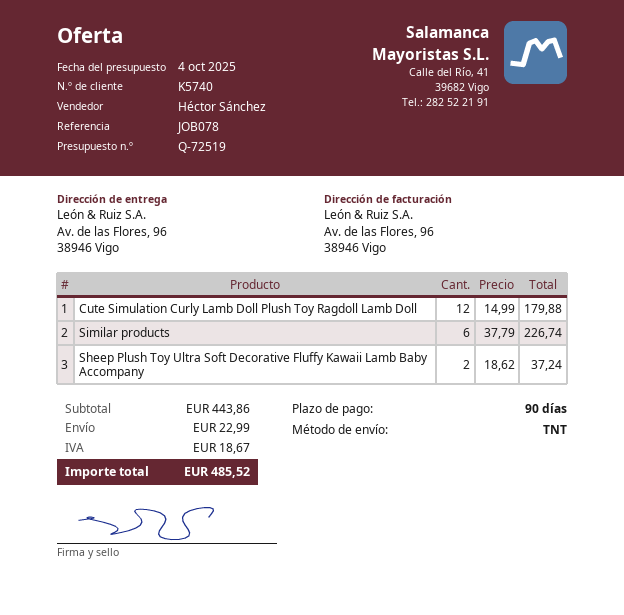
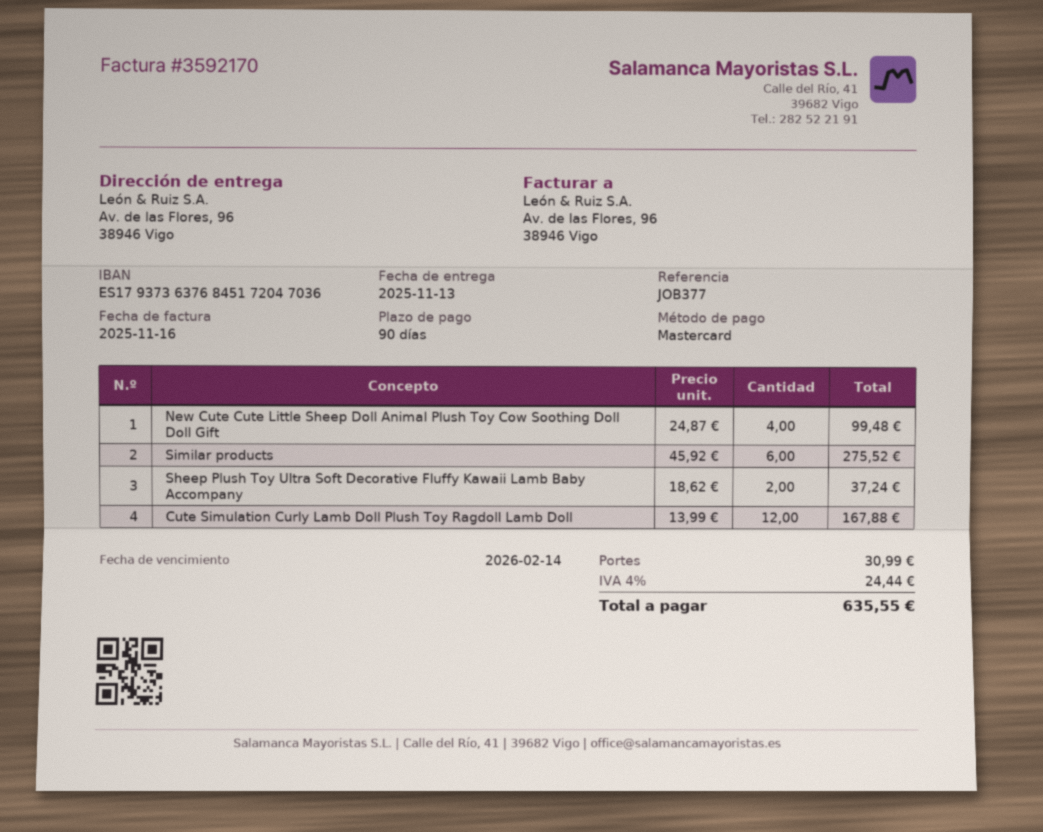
reference: JOB078 -> JOB377
Cute Simulation Curly Lamb Doll Plush Toy Ragdoll Lamb Doll: 12 x 14.99 = 179.88 -> 12 x 13.99 = 167.88
Similar products: 6 x 37.79 = 226.74 -> 6 x 45.92 = 275.52
New Cute Cute Little Sheep Doll Animal Plush Toy Cow Soothing Doll Doll Gift: none -> 4 x 24.87 = 99.48
shipping: 22.99 -> 30.99
tax: 18.67 -> 24.44
total: 485.52 -> 635.55

